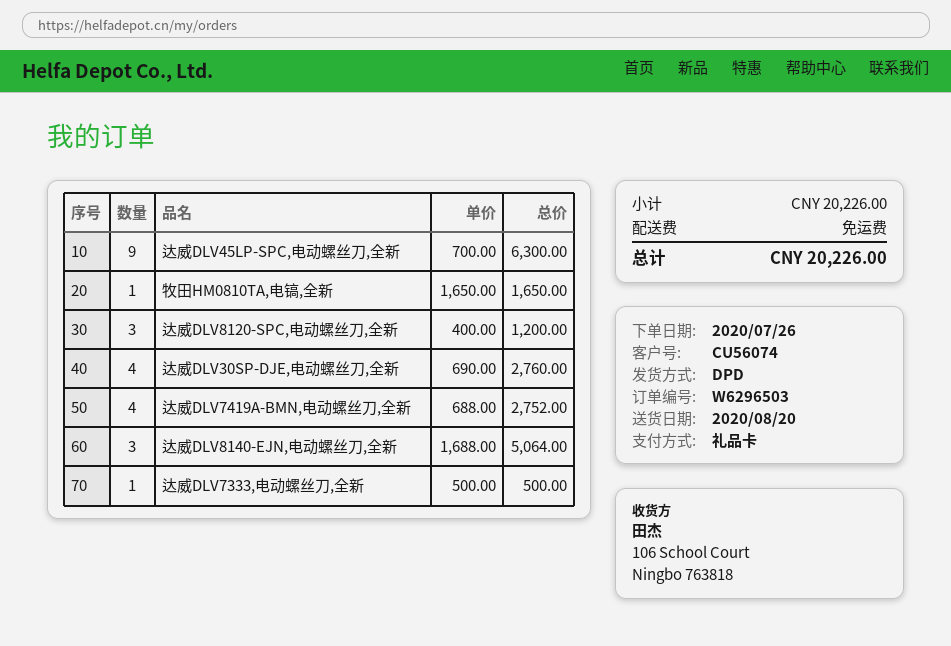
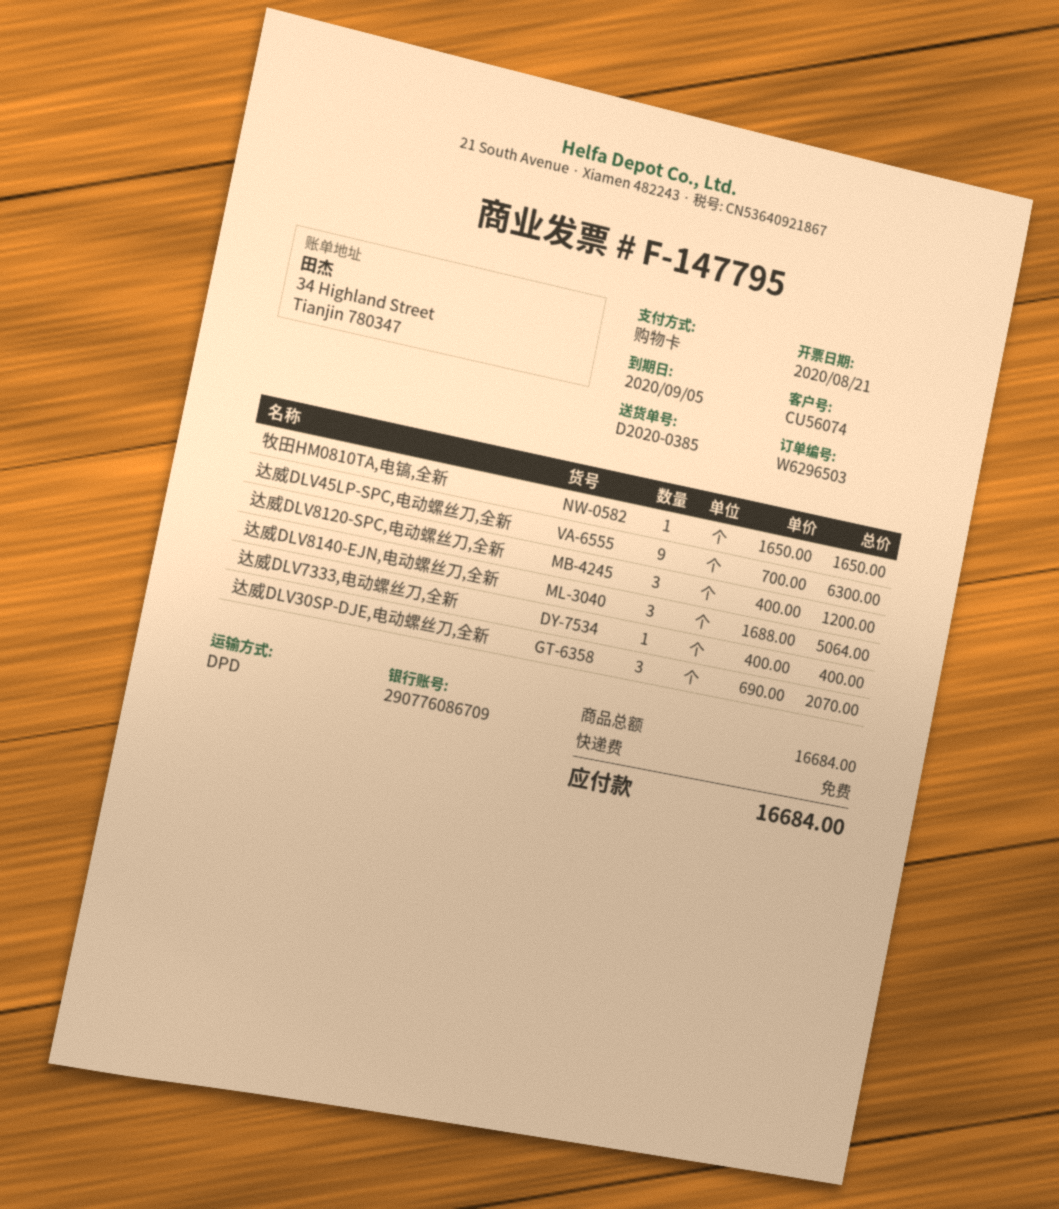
达威DLV30SP-DJE,电动螺丝刀,全新: 4 x 690.00 = 2760.00 -> 3 x 690.00 = 2070.00
达威DLV7419A-BMN,电动螺丝刀,全新: 4 x 688.00 = 2752.00 -> none
达威DLV7333,电动螺丝刀,全新: 1 x 500.00 = 500.00 -> 1 x 400.00 = 400.00
subtotal: 20226.00 -> 16684.00
total: 20226.00 -> 16684.00

